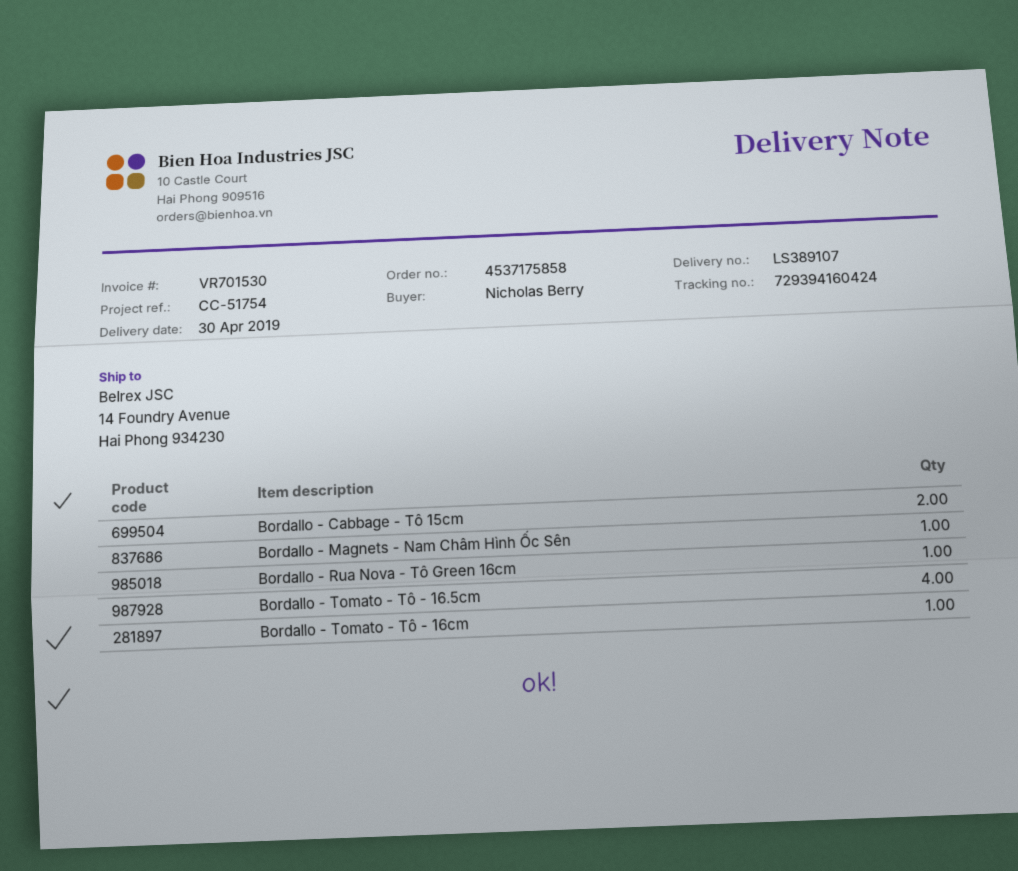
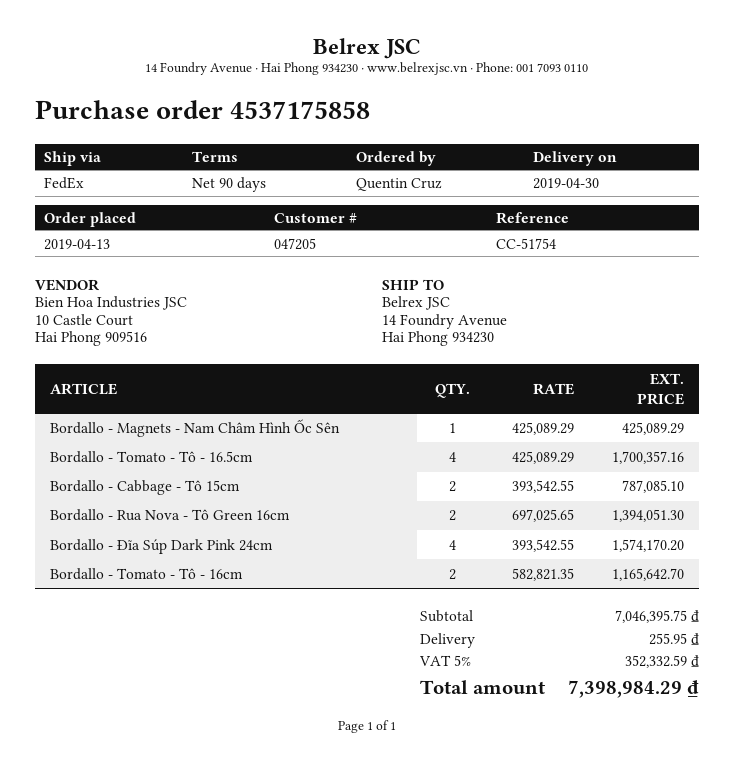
ordered by: Nicholas Berry -> Quentin Cruz
Bordallo - Rua Nova - Tô Green 16cm: 1 -> 2
Bordallo - Tomato - Tô - 16cm: 1 -> 2
Bordallo - Đĩa Súp Dark Pink 24cm: none -> 4

